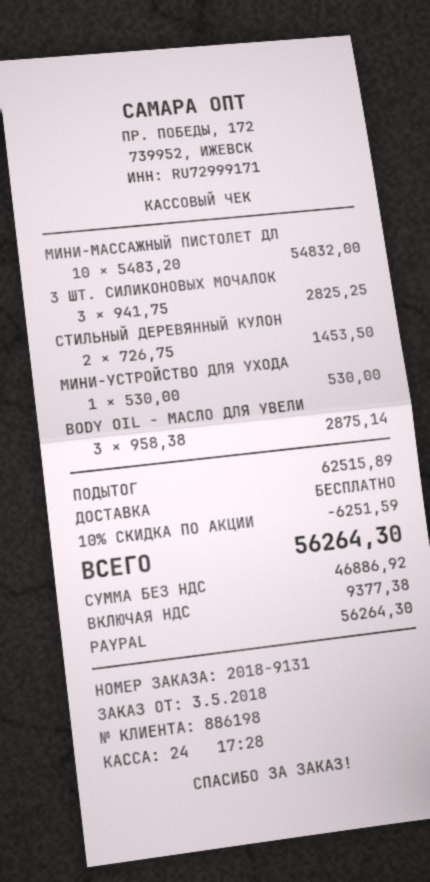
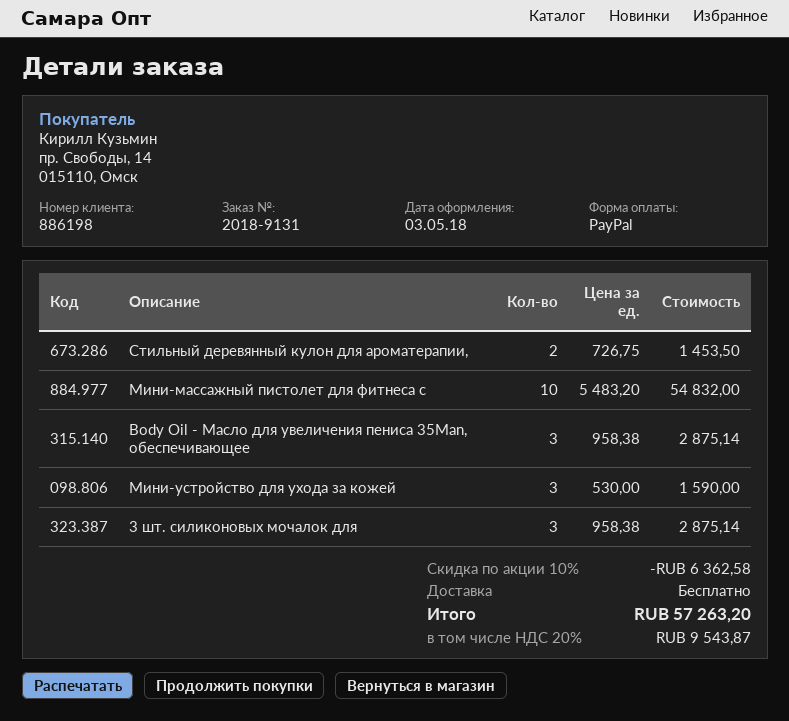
3 ШТ. СИЛИКОНОВЫХ МОЧАЛОК: 3 x 941.75 = 2825.25 -> 3 x 958.38 = 2875.14
МИНИ-УСТРОЙСТВО ДЛЯ УХОДА: 1 x 530.00 = 530.00 -> 3 x 530.00 = 1590.00
discount: 10% = 6251.59 -> 10% = 6362.58
tax: 9377.38 -> 9543.87
total: 56264.30 -> 57263.20

